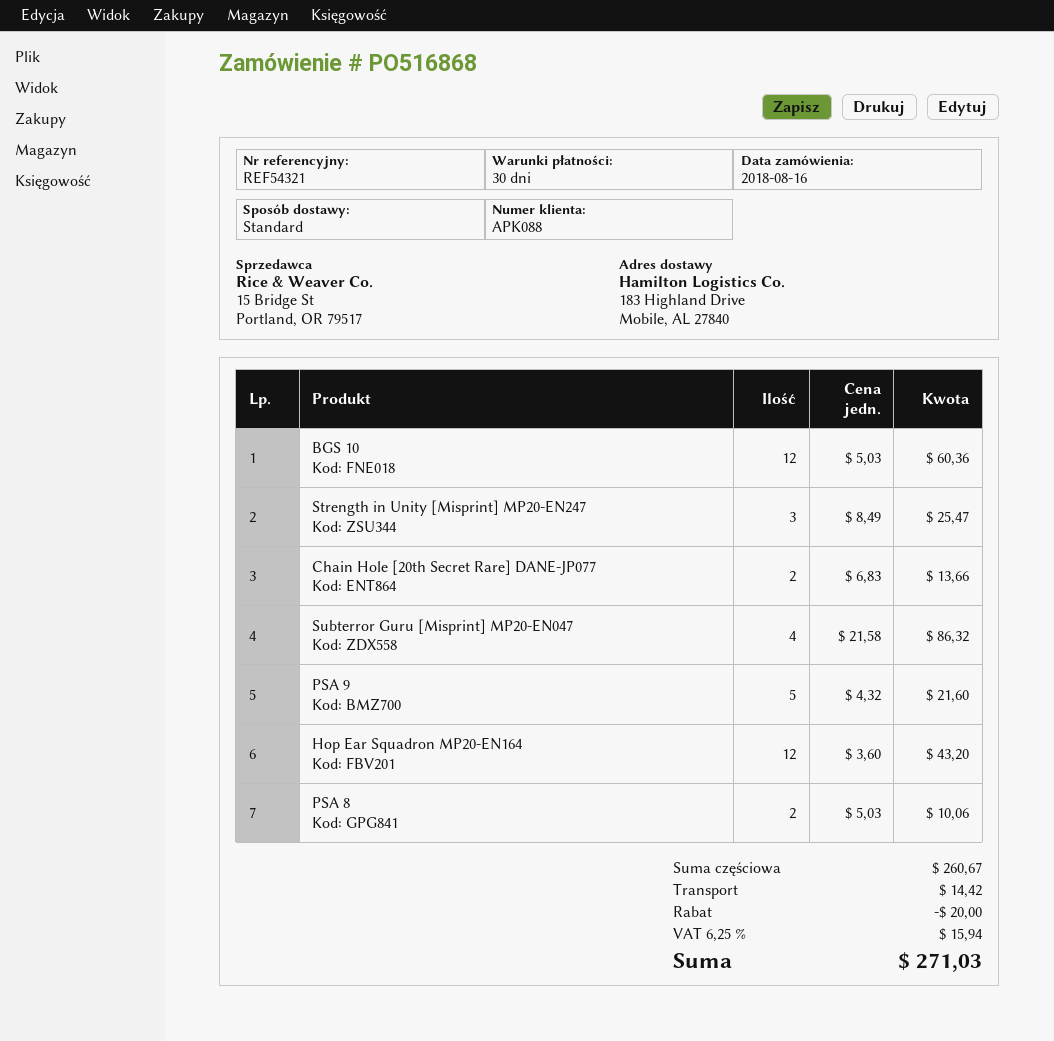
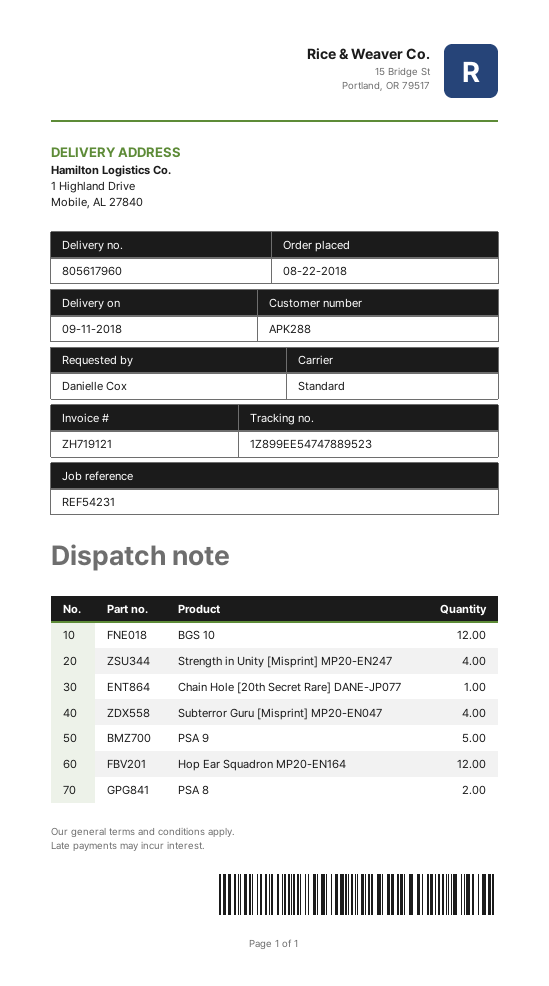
order date: 2018-08-16 -> 2018-08-22
customer number: APK088 -> APK288
reference: REF54321 -> REF54231
ship to: 183 Highland Drive, Mobile, AL 27840 -> 1 Highland Drive, Mobile, AL 27840
Strength in Unity [Misprint] MP20-EN247: 3 -> 4
Chain Hole [20th Secret Rare] DANE-JP077: 2 -> 1

